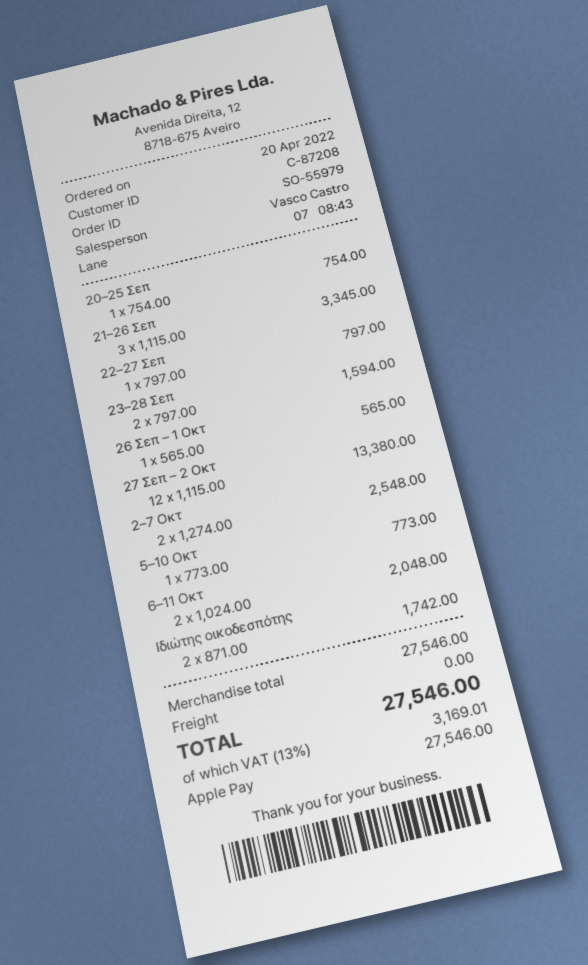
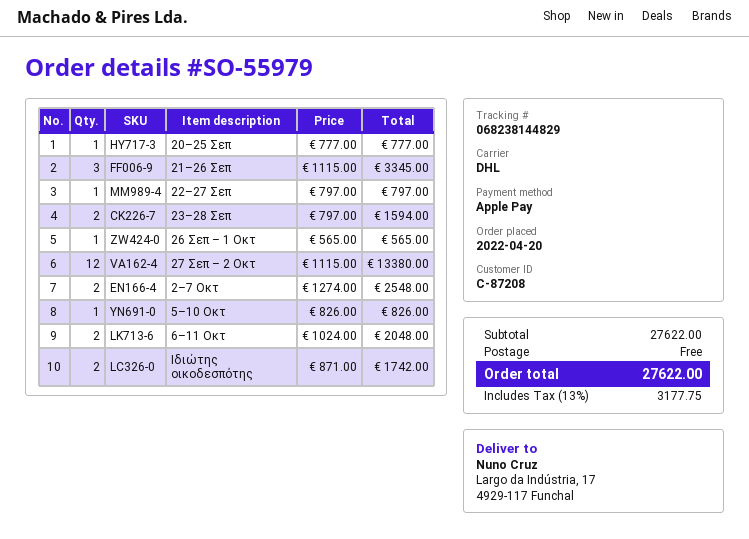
20–25 Σεπ: 1 x 754.00 = 754.00 -> 1 x 777.00 = 777.00
5–10 Οκτ: 1 x 773.00 = 773.00 -> 1 x 826.00 = 826.00
subtotal: 27546.00 -> 27622.00
tax: 13% = 3169.01 -> 13% = 3177.75
total: 27546.00 -> 27622.00

